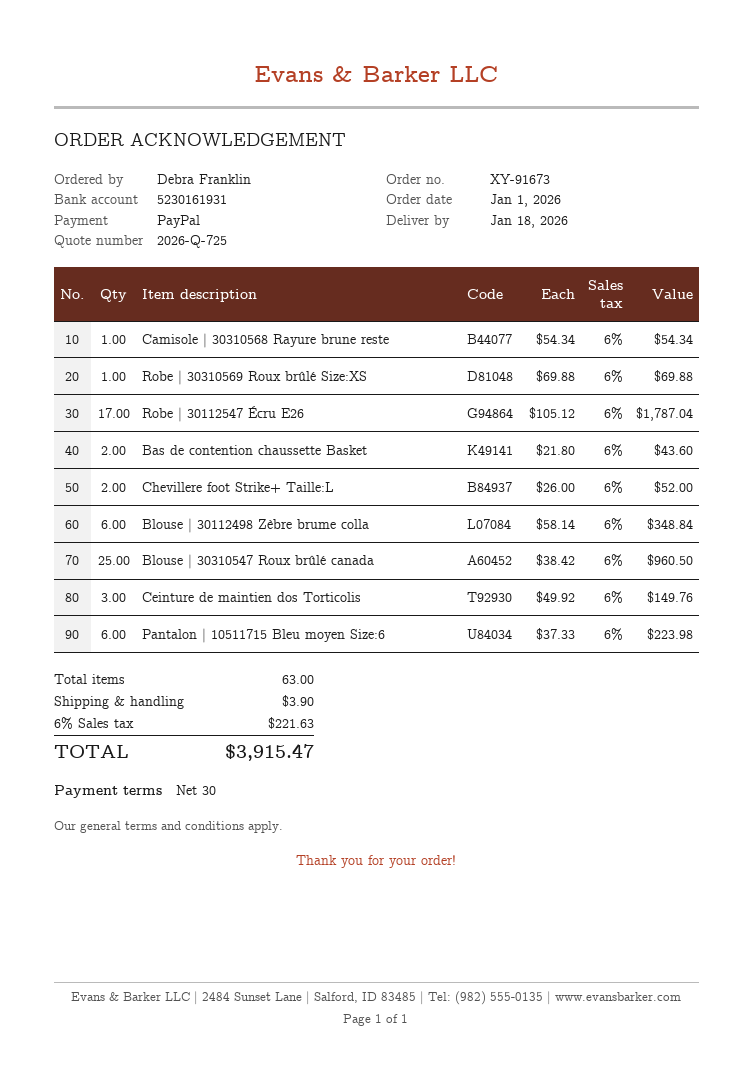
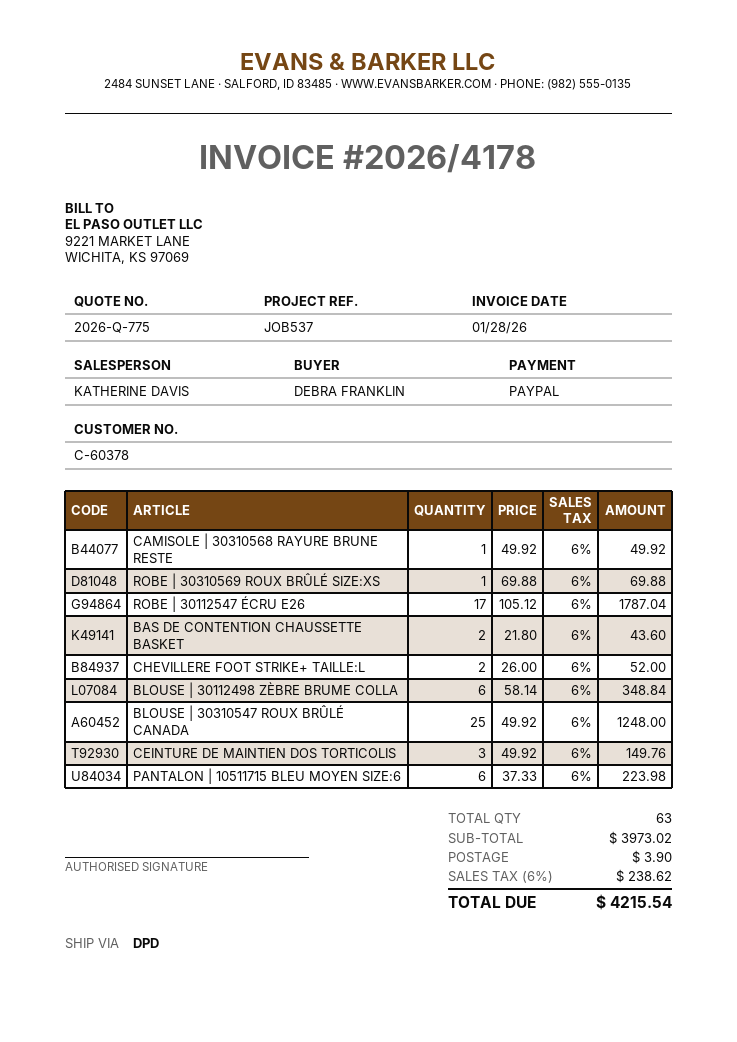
quote number: 2026-Q-725 -> 2026-Q-775
Camisole | 30310568 Rayure brune reste: 1 x 54.34 = 54.34 -> 1 x 49.92 = 49.92
Blouse | 30310547 Roux brûlé canada: 25 x 38.42 = 960.50 -> 25 x 49.92 = 1248.00
tax: 6% = 221.63 -> 6% = 238.62
total: 3915.47 -> 4215.54

